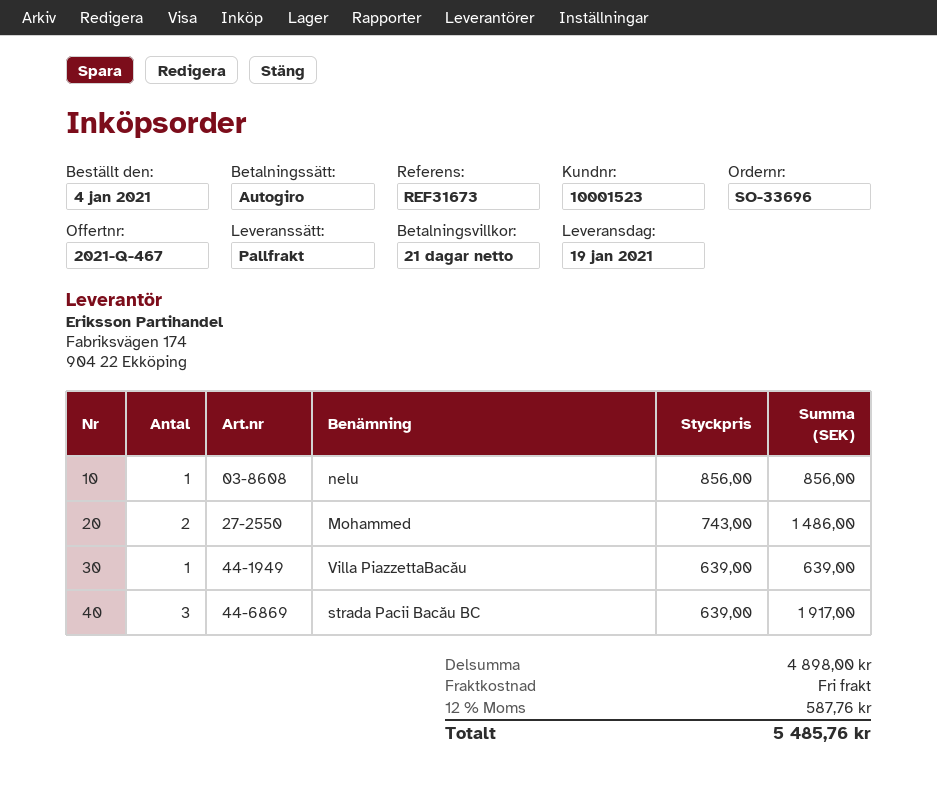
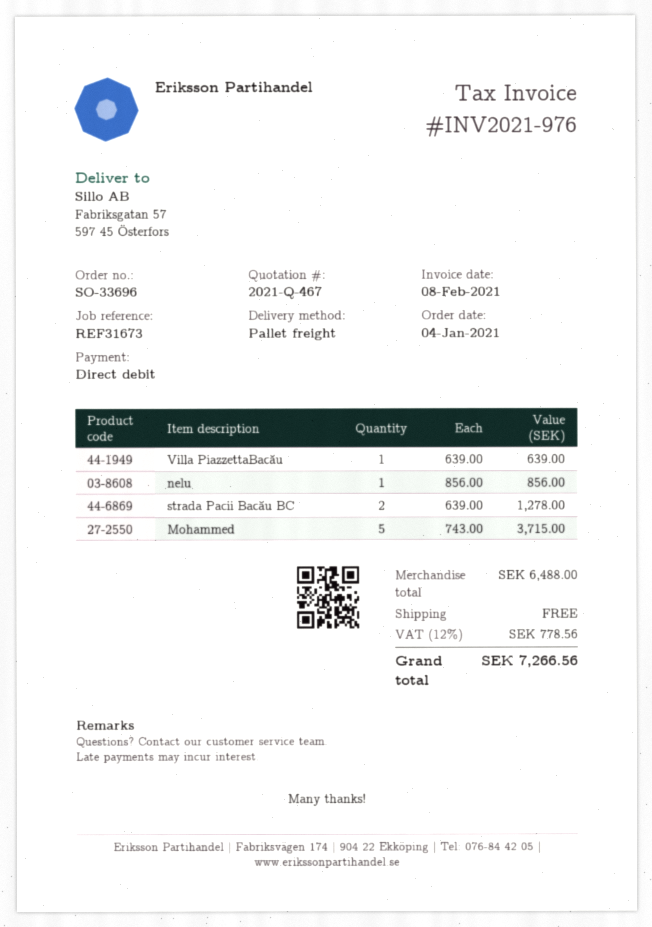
Mohammed: 2 x 743.00 = 1486.00 -> 5 x 743.00 = 3715.00
strada Pacii Bacău BC: 3 x 639.00 = 1917.00 -> 2 x 639.00 = 1278.00
subtotal: 4898.00 -> 6488.00
tax: 12% = 587.76 -> 12% = 778.56
total: 5485.76 -> 7266.56

